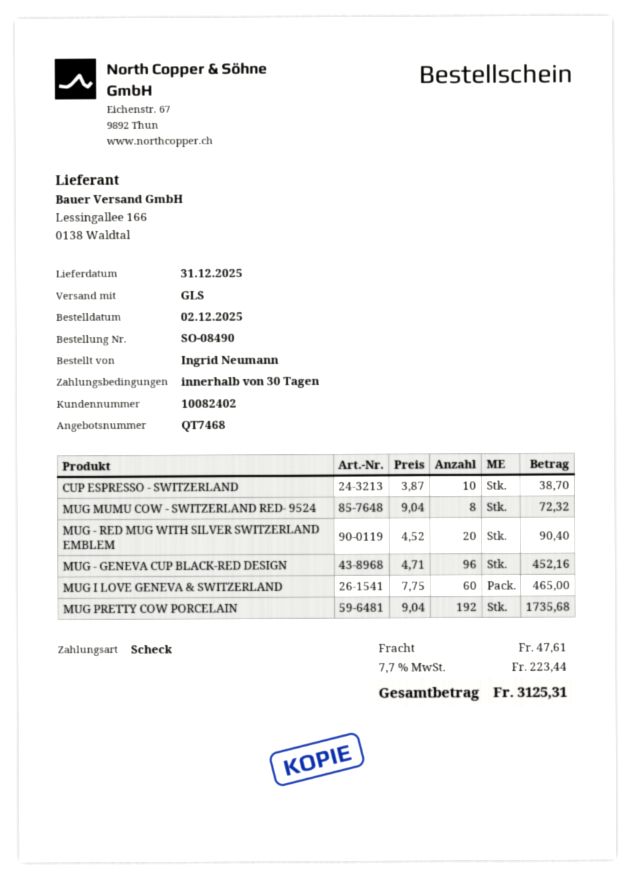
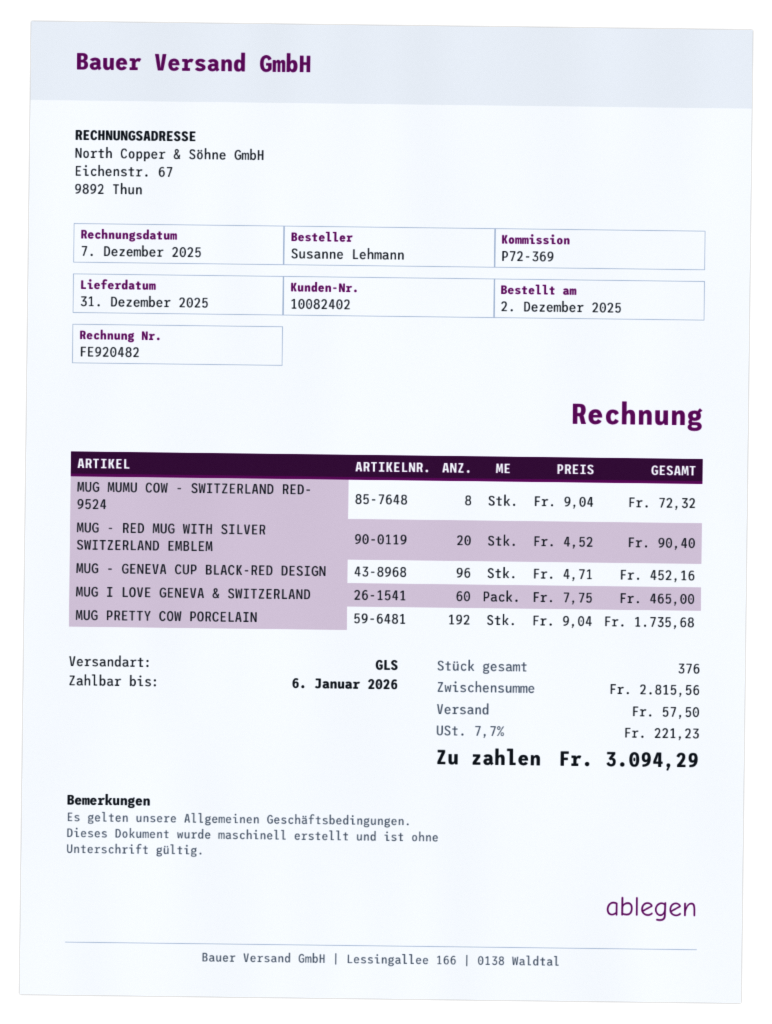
ordered by: Ingrid Neumann -> Susanne Lehmann
CUP ESPRESSO - SWITZERLAND: 10 x 3.87 = 38.70 -> none
shipping: 47.61 -> 57.50
tax: 7.7% = 223.44 -> 7.7% = 221.23
total: 3125.31 -> 3094.29

